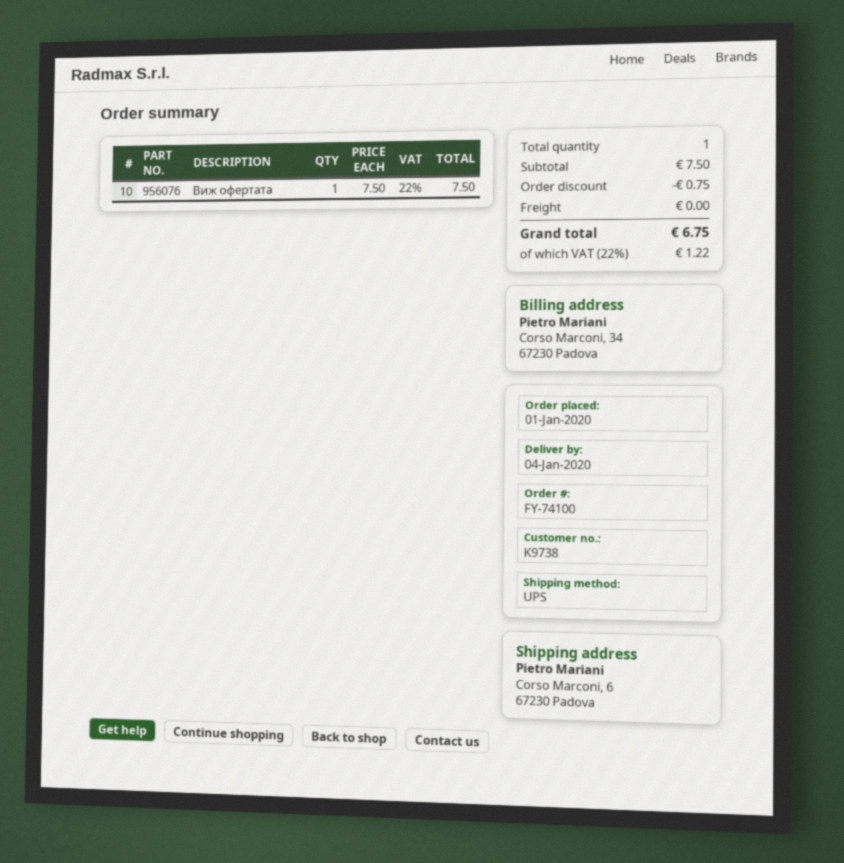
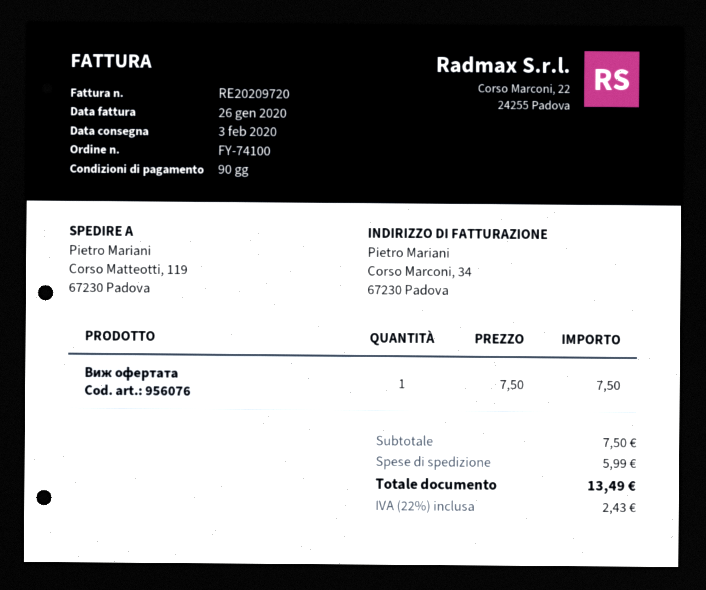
delivery date: 2020-01-04 -> 2020-02-03
ship to: Corso Marconi, 6, 67230 Padova -> Corso Matteotti, 119, 67230 Padova
discount: 0.75 -> none
shipping: 0.00 -> 5.99
tax: 22% = 1.22 -> 22% = 2.43
total: 6.75 -> 13.49

